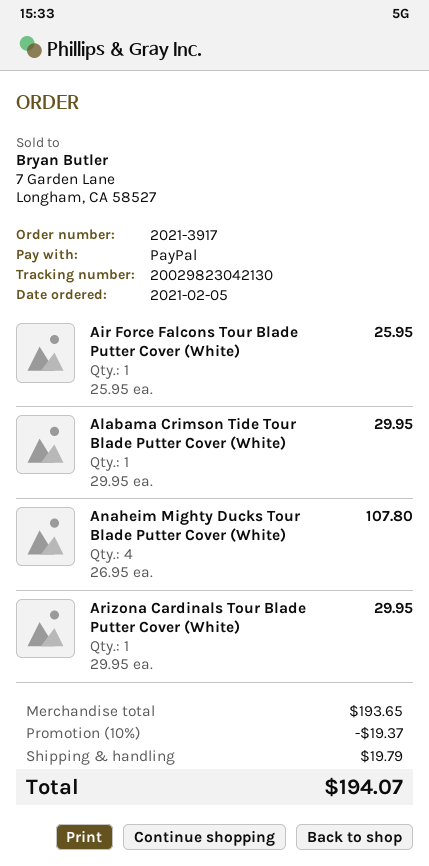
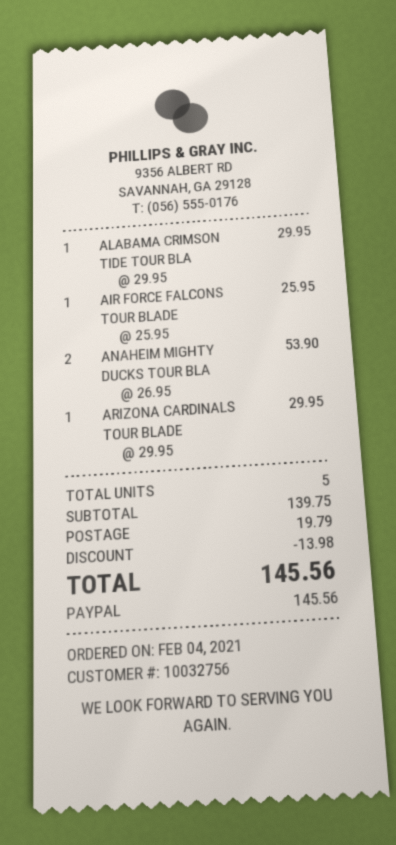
order date: 2021-02-05 -> 2021-02-04
Anaheim Mighty Ducks Tour Blade Putter Cover (White): 4 x 26.95 = 107.80 -> 2 x 26.95 = 53.90
subtotal: 193.65 -> 139.75
discount: 19.37 -> 13.98
total: 194.07 -> 145.56

